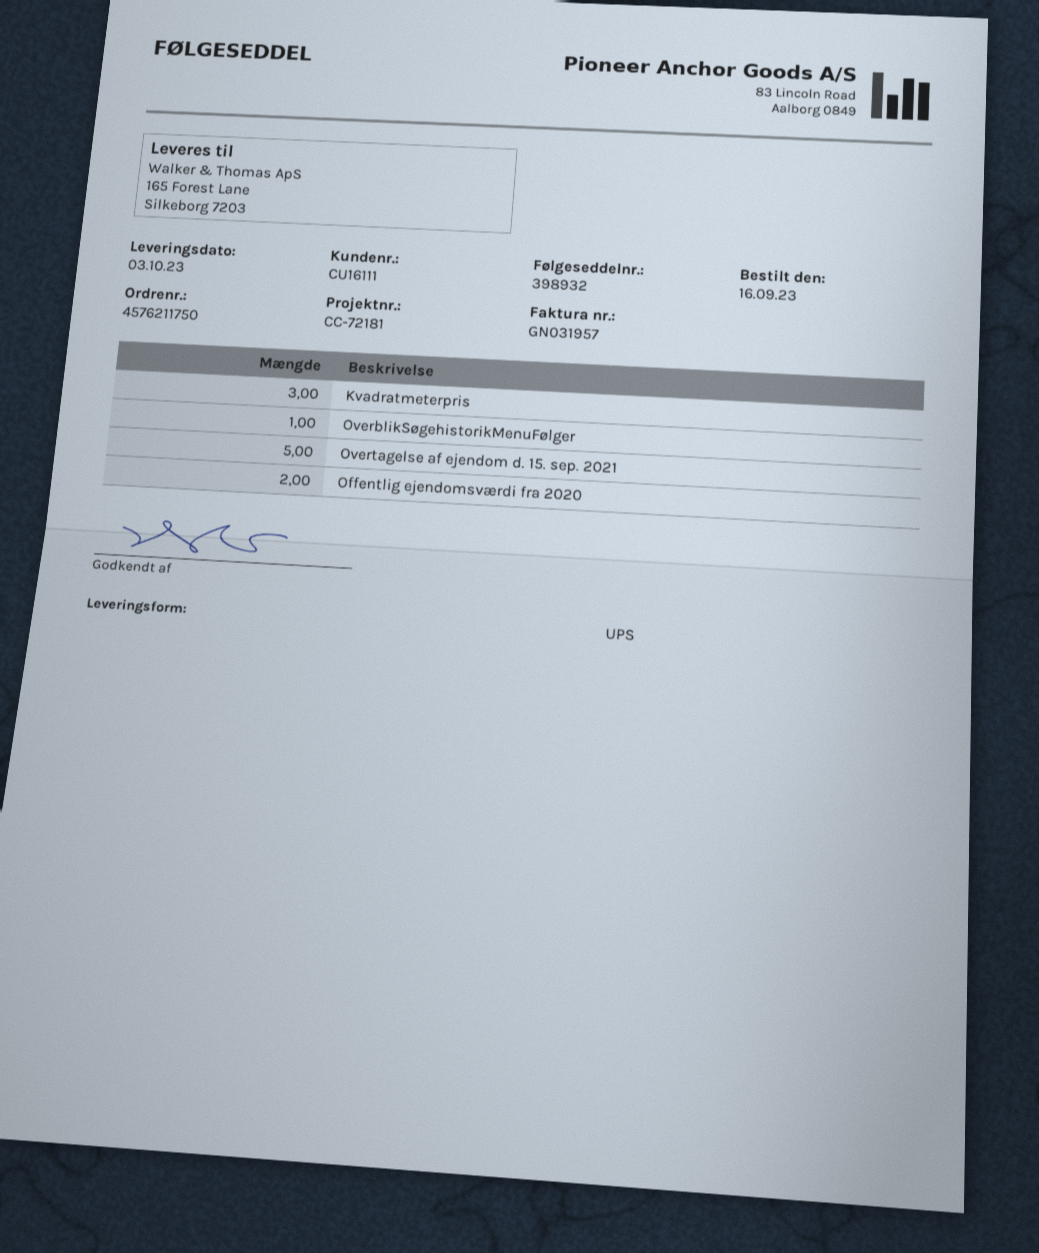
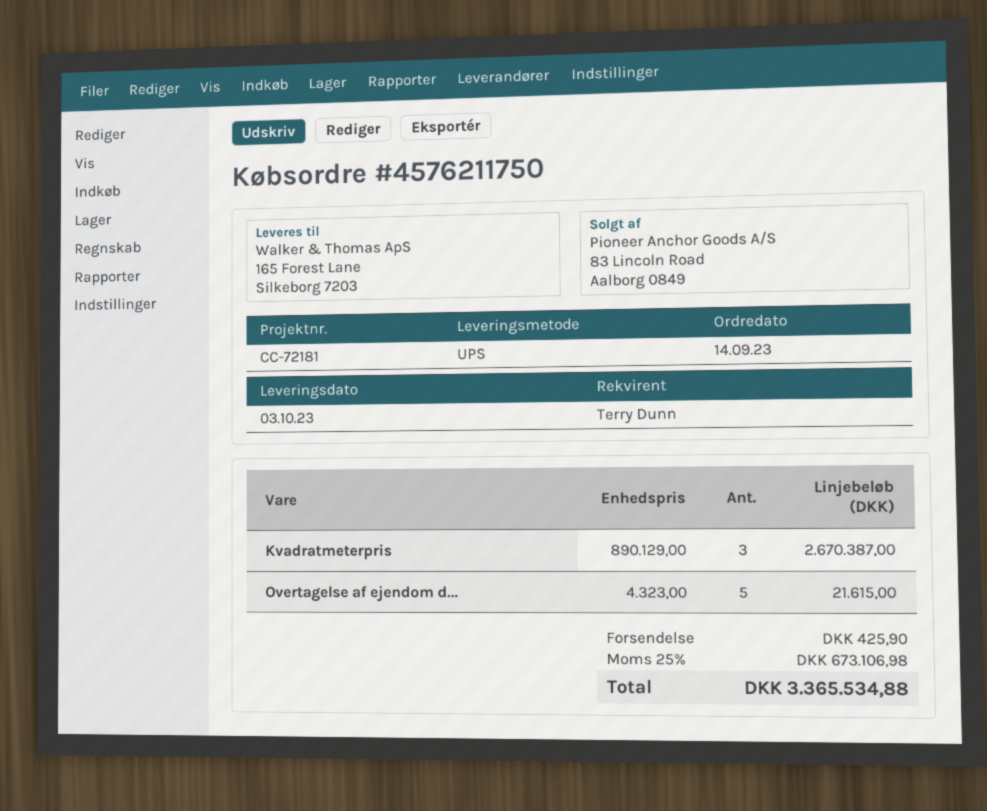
order date: 2023-09-16 -> 2023-09-14
OverblikSøgehistorikMenuFølger: 1 -> none
Offentlig ejendomsværdi fra 2020: 2 -> none

